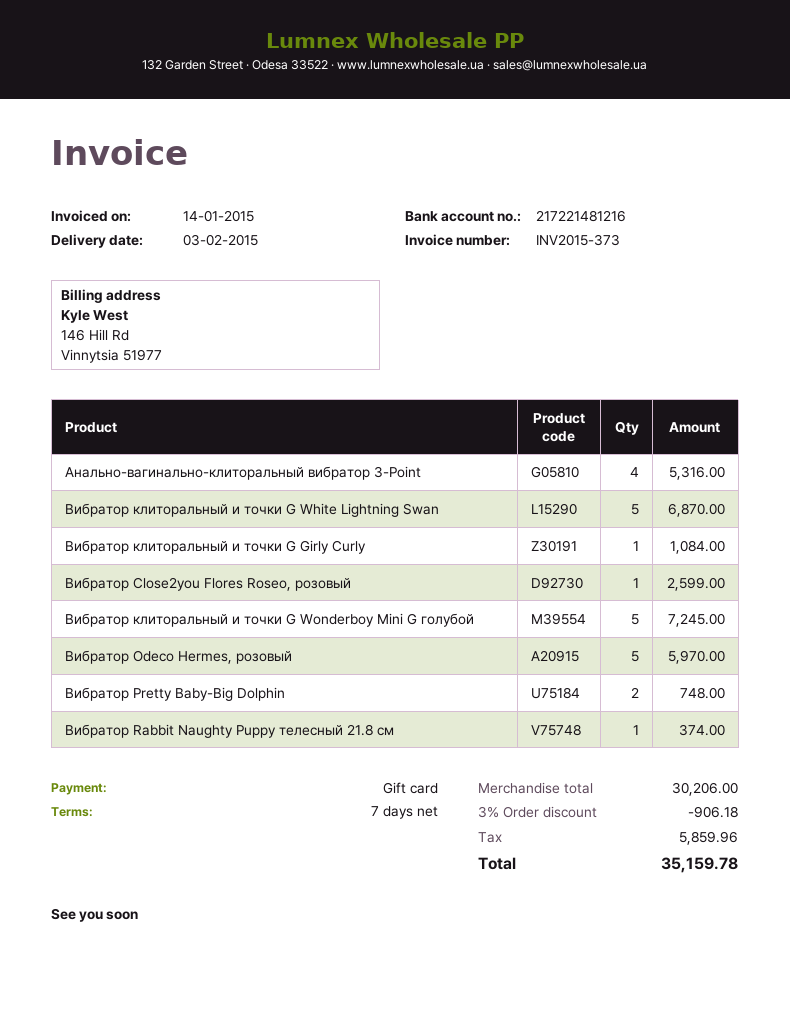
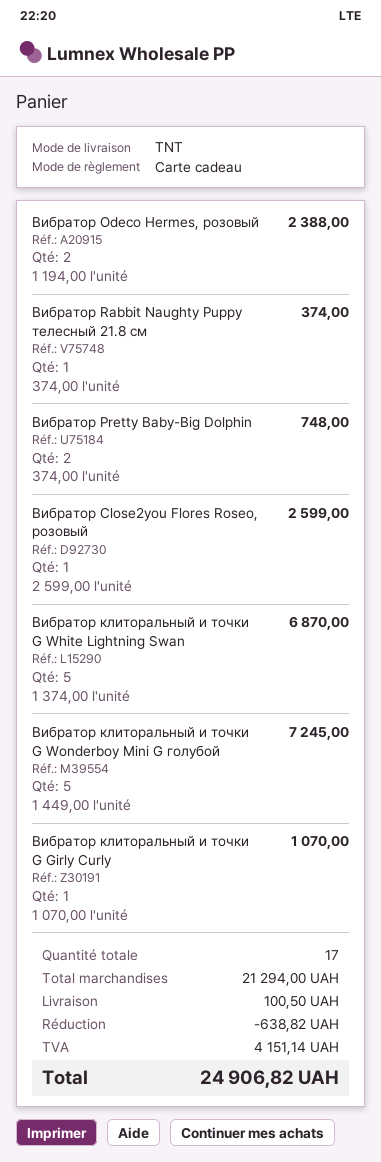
Анально-вагинально-клиторальный вибратор 3-Point: 4 for 5316.00 -> none
Вибратор клиторальный и точки G Girly Curly: 1 for 1084.00 -> 1 for 1070.00
Вибратор Odeco Hermes, розовый: 5 for 5970.00 -> 2 for 2388.00
subtotal: 30206.00 -> 21294.00
discount: 906.18 -> 638.82
shipping: none -> 100.50
tax: 5859.96 -> 4151.14
total: 35159.78 -> 24906.82

